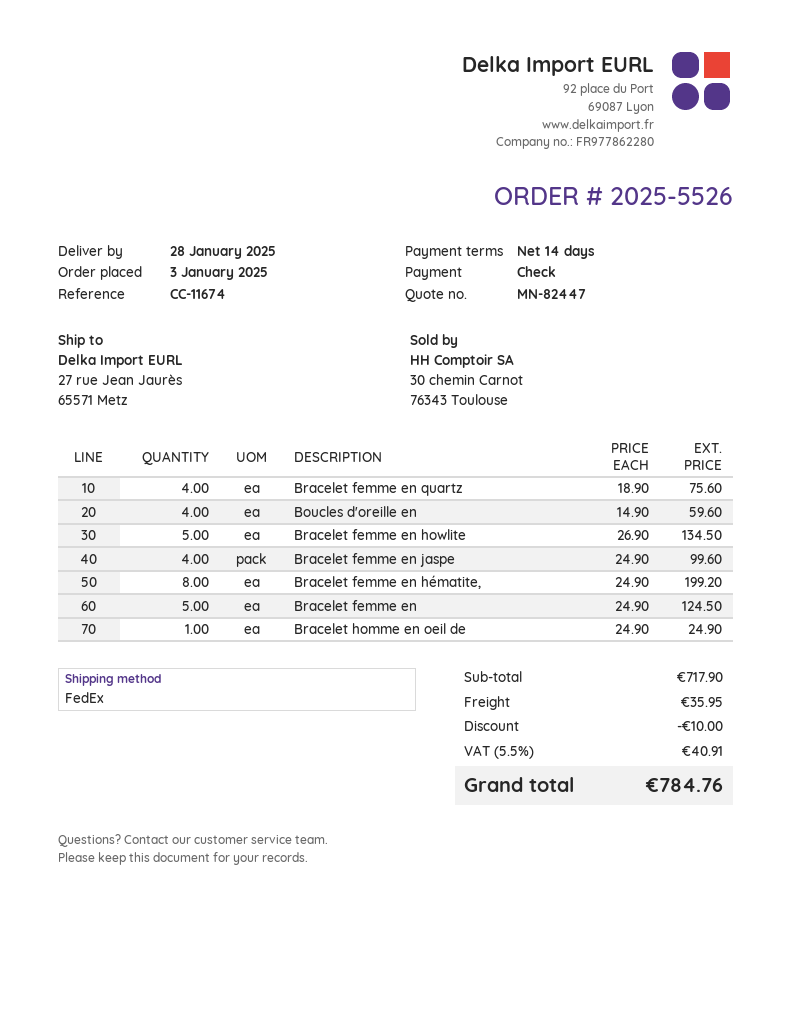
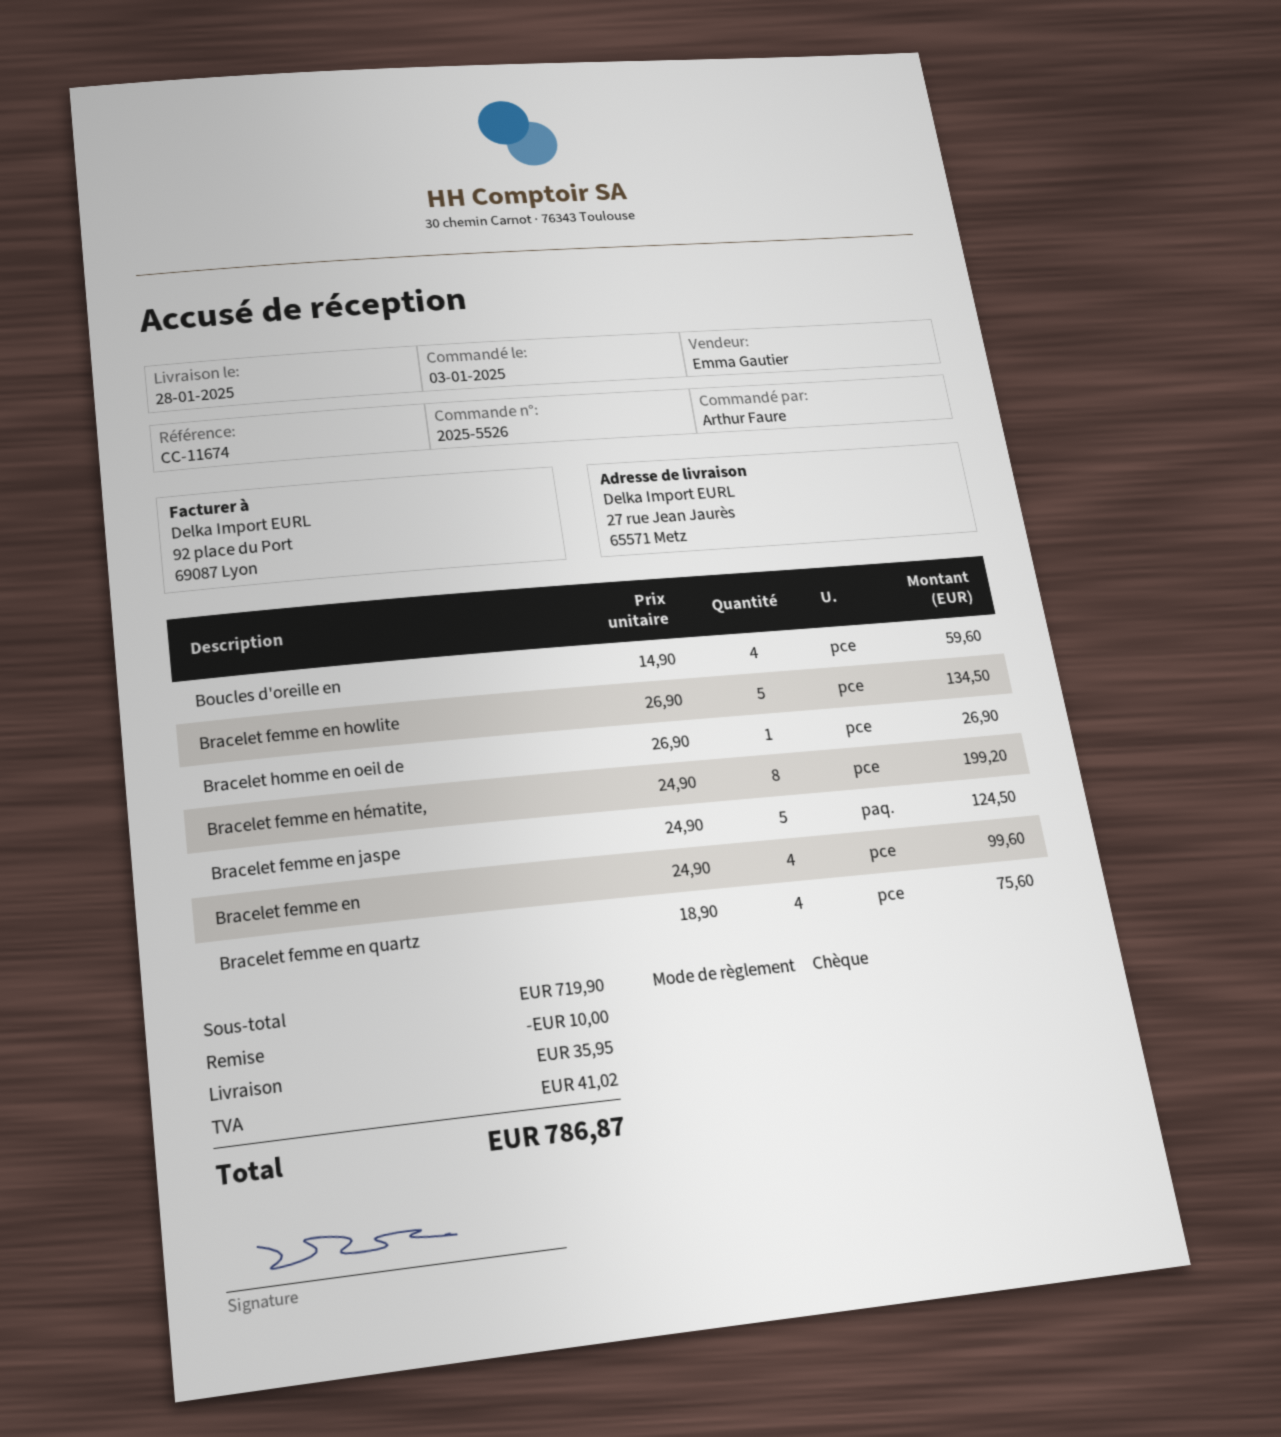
Bracelet femme en jaspe: 4 x 24.90 = 99.60 -> 5 x 24.90 = 124.50
Bracelet femme en: 5 x 24.90 = 124.50 -> 4 x 24.90 = 99.60
Bracelet homme en oeil de: 1 x 24.90 = 24.90 -> 1 x 26.90 = 26.90
subtotal: 717.90 -> 719.90
tax: 40.91 -> 41.02
total: 784.76 -> 786.87

